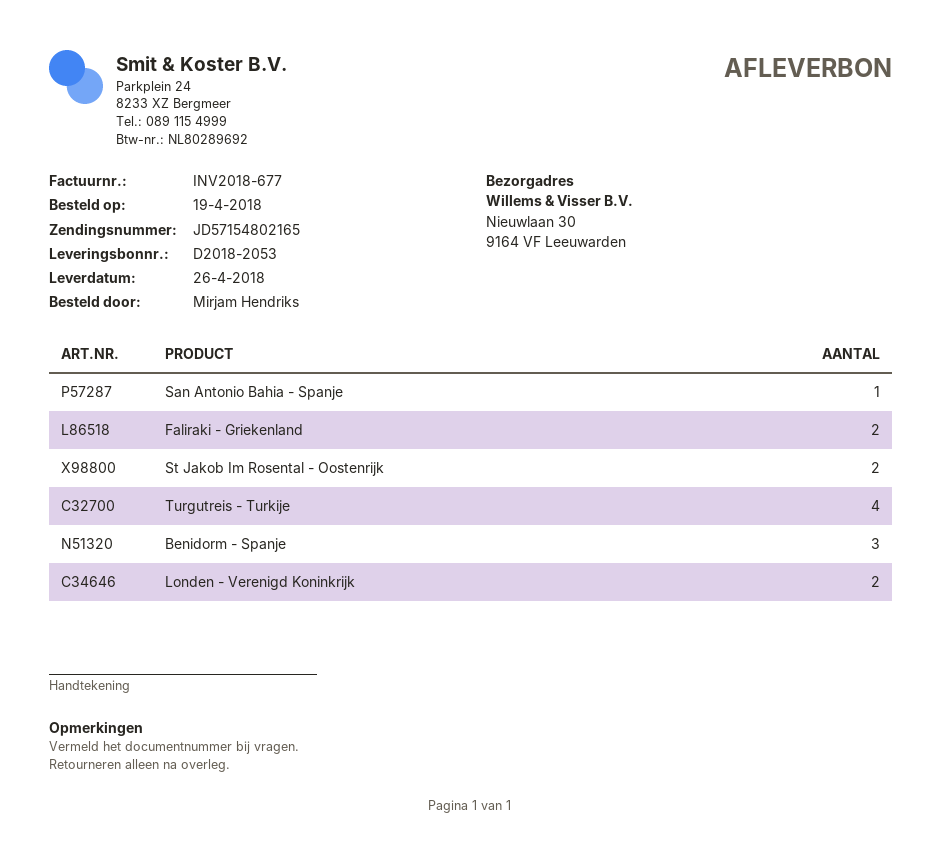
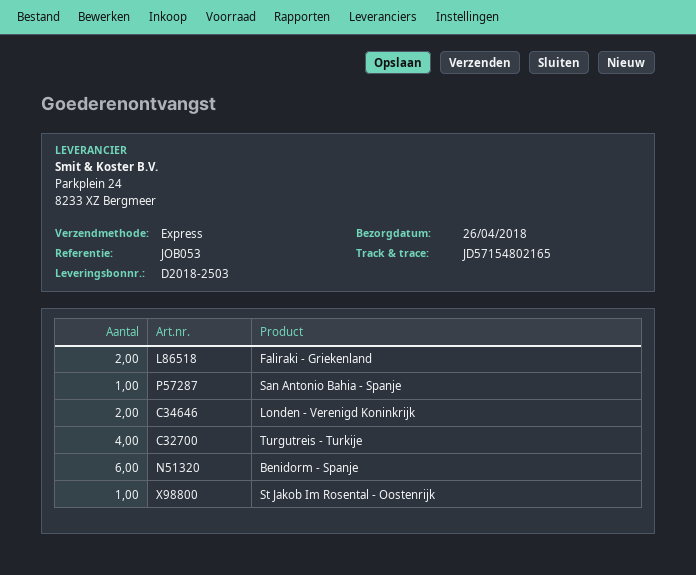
delivery note number: D2018-2053 -> D2018-2503
St Jakob Im Rosental - Oostenrijk: 2 -> 1
Benidorm - Spanje: 3 -> 6

